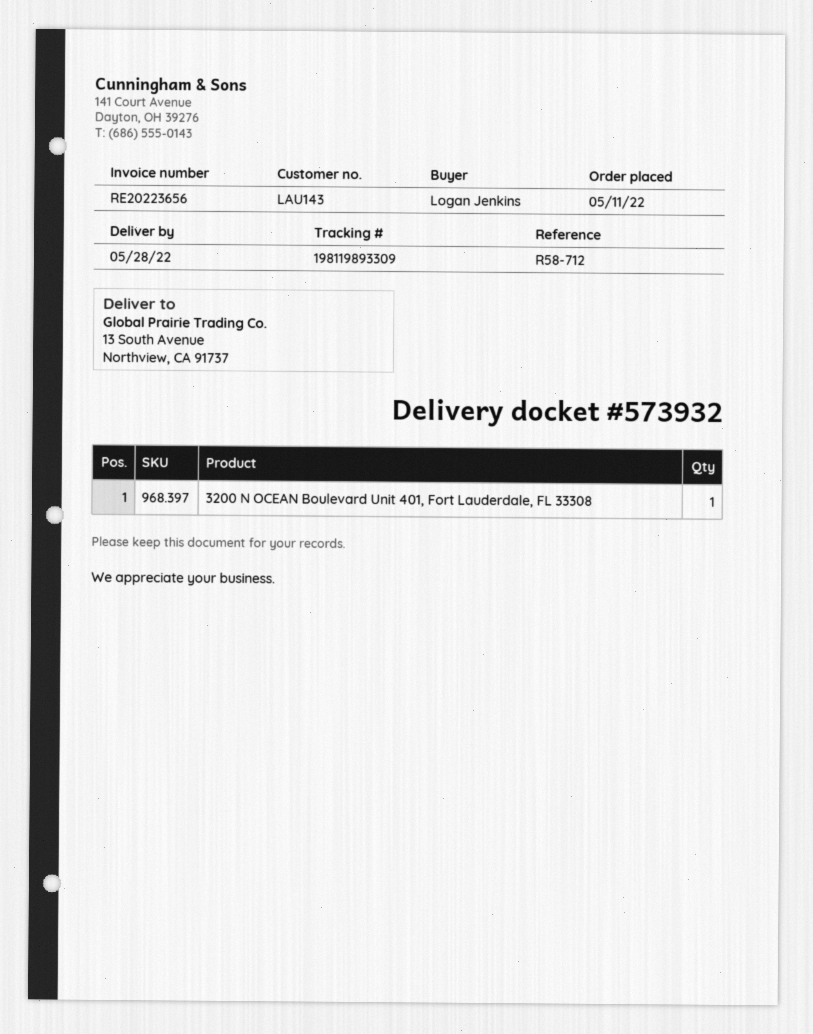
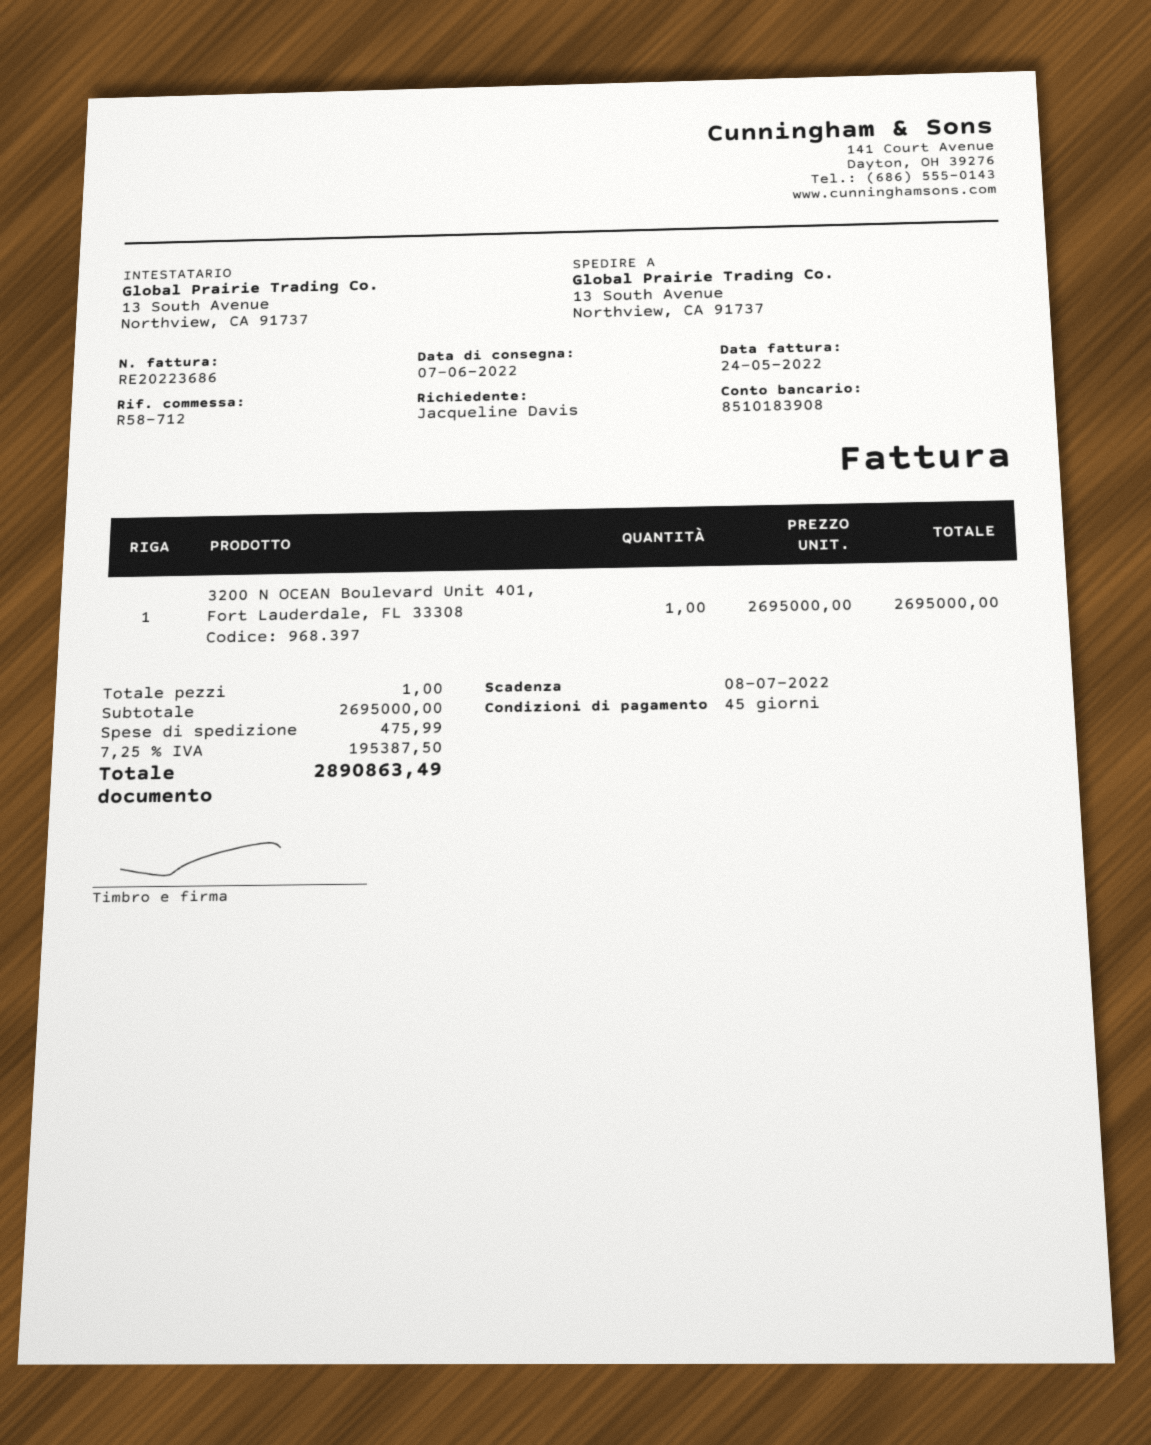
delivery date: 2022-05-28 -> 2022-06-07
invoice number: RE20223656 -> RE20223686
ordered by: Logan Jenkins -> Jacqueline Davis

